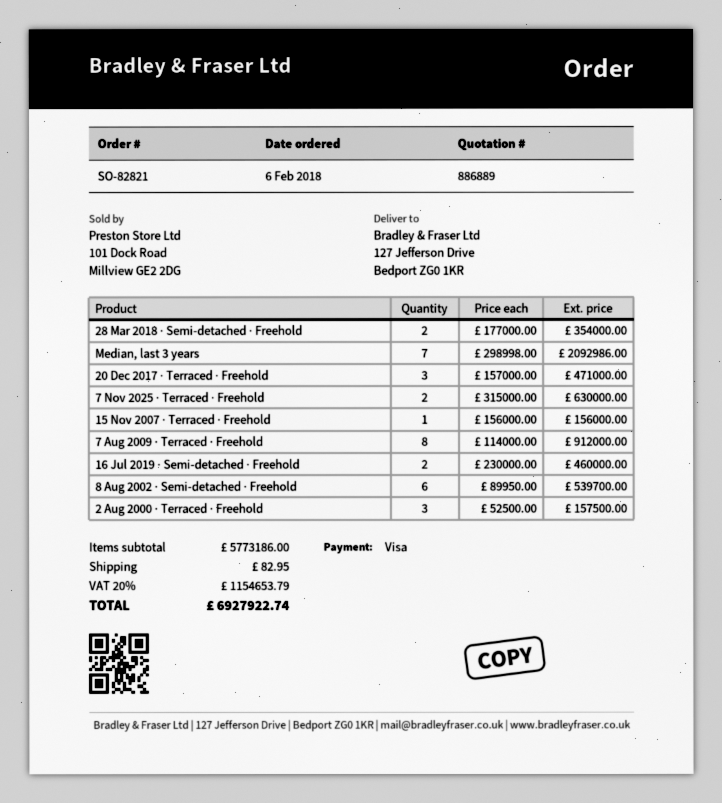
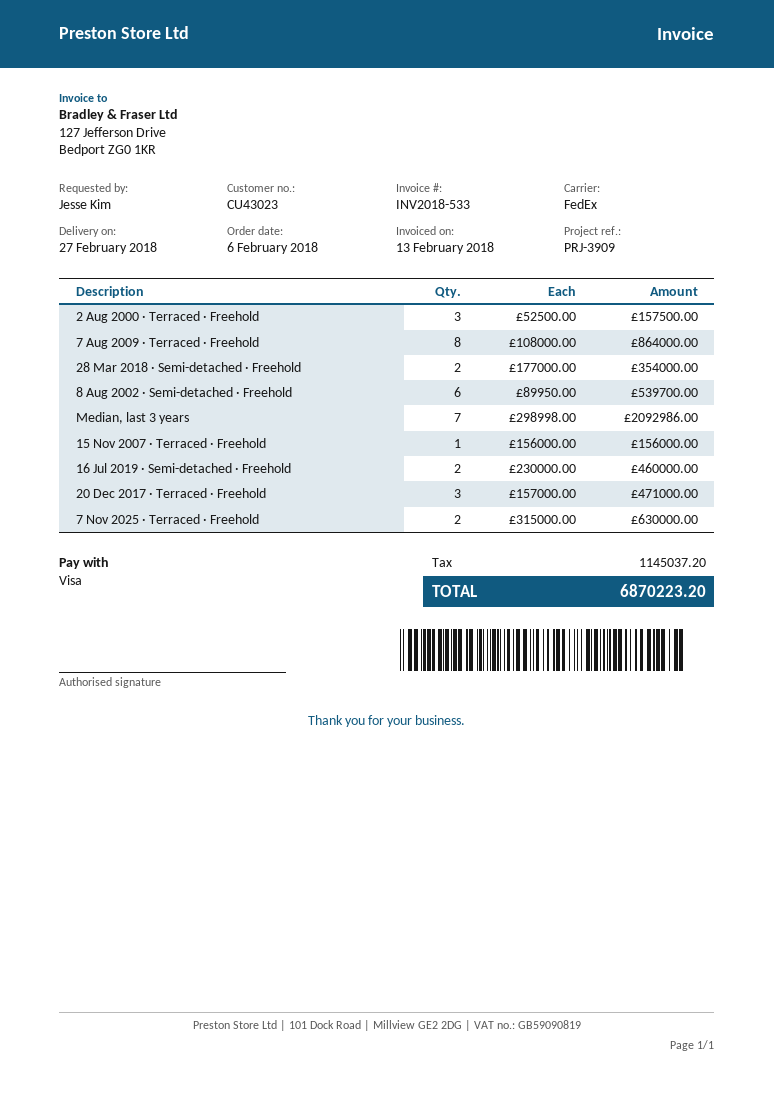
7 Aug 2009 · Terraced · Freehold: 8 x 114000.00 = 912000.00 -> 8 x 108000.00 = 864000.00
shipping: 82.95 -> none
tax: 1154653.79 -> 1145037.20
total: 6927922.74 -> 6870223.20

